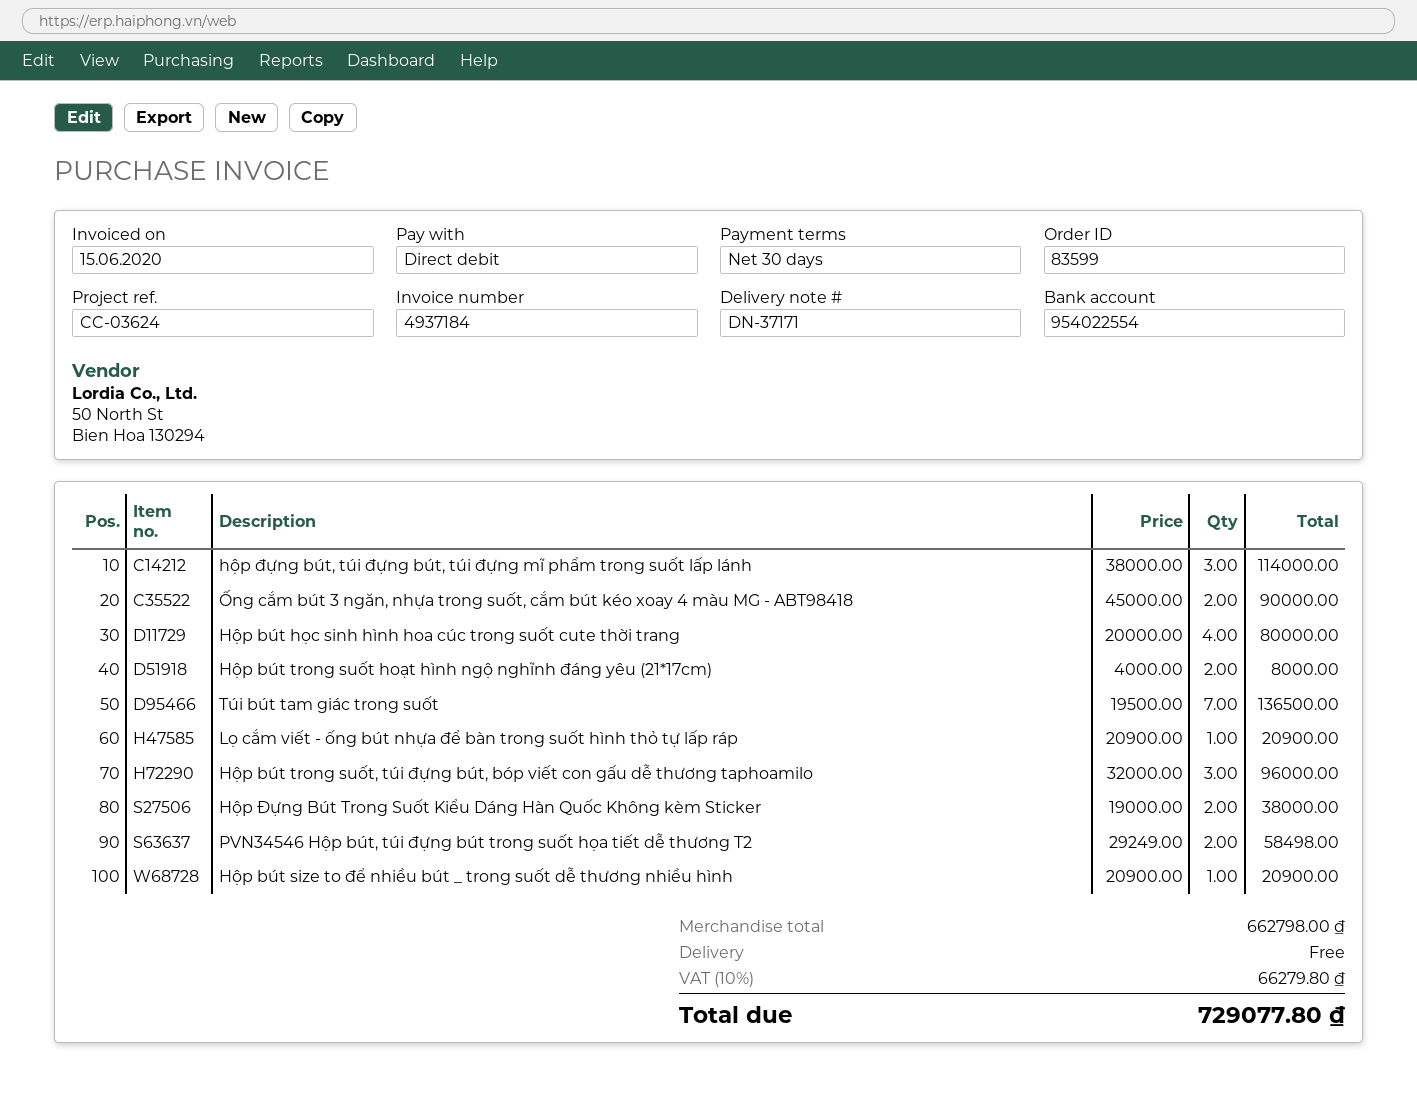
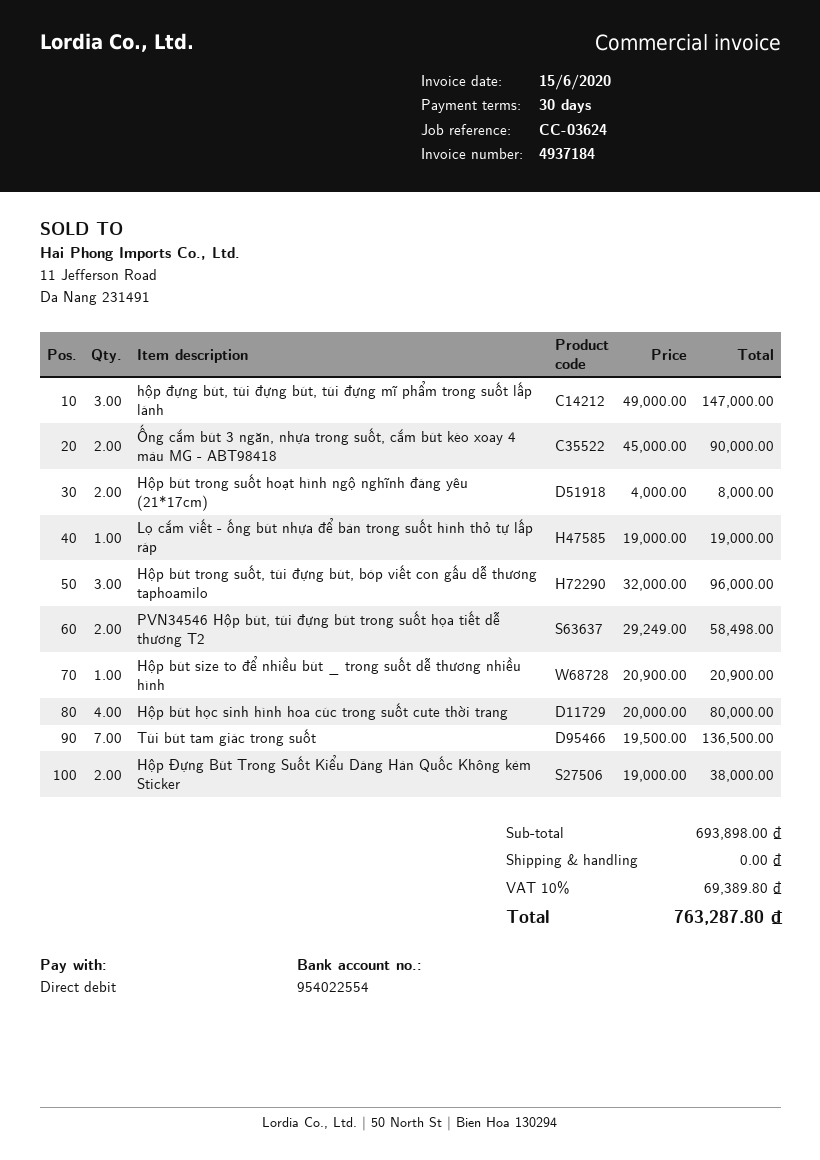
hộp đựng bút, túi đựng bút, túi đựng mĩ phẩm trong suốt lấp lánh: 3 x 38000.00 = 114000.00 -> 3 x 49000.00 = 147000.00
Lọ cắm viết - ống bút nhựa để bàn trong suốt hình thỏ tự lấp ráp: 1 x 20900.00 = 20900.00 -> 1 x 19000.00 = 19000.00
subtotal: 662798.00 -> 693898.00
tax: 10% = 66279.80 -> 10% = 69389.80
total: 729077.80 -> 763287.80

